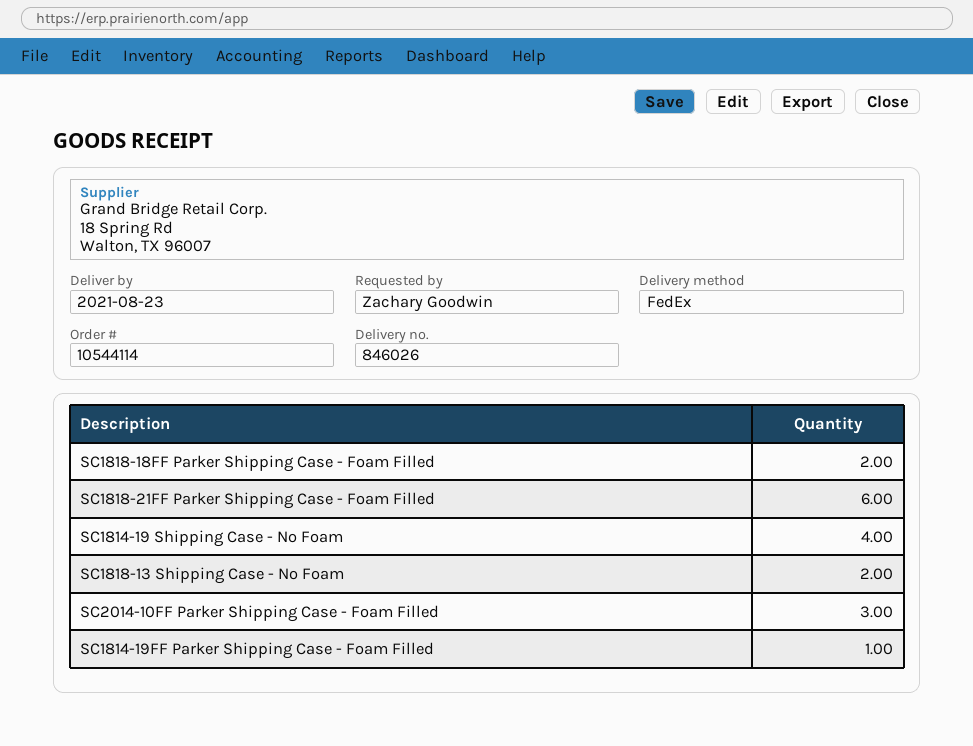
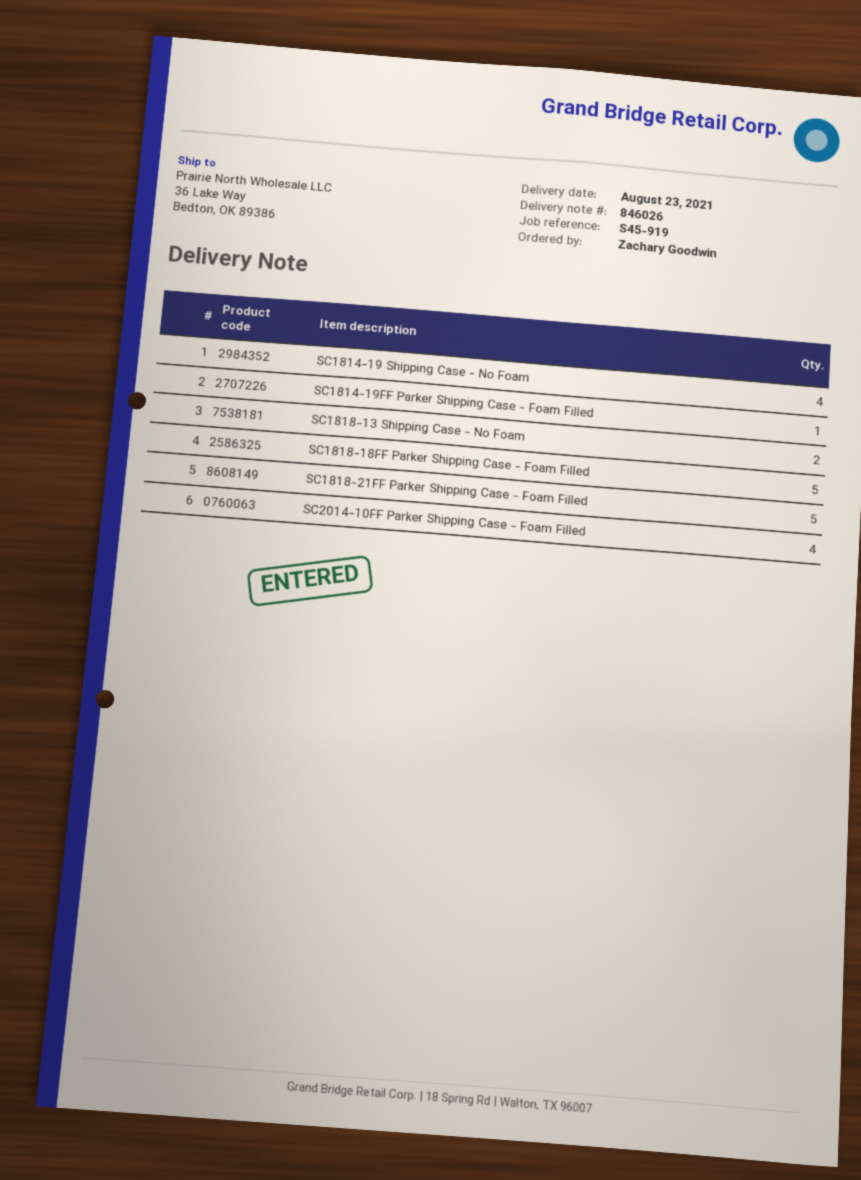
SC1818-18FF Parker Shipping Case - Foam Filled: 2 -> 5
SC1818-21FF Parker Shipping Case - Foam Filled: 6 -> 5
SC2014-10FF Parker Shipping Case - Foam Filled: 3 -> 4

